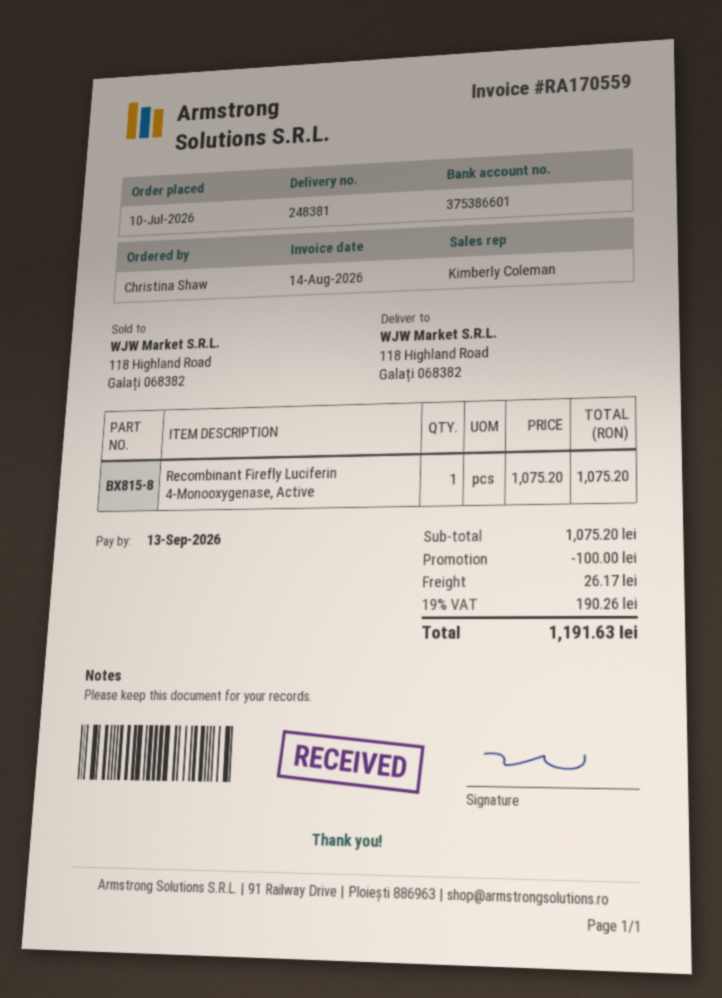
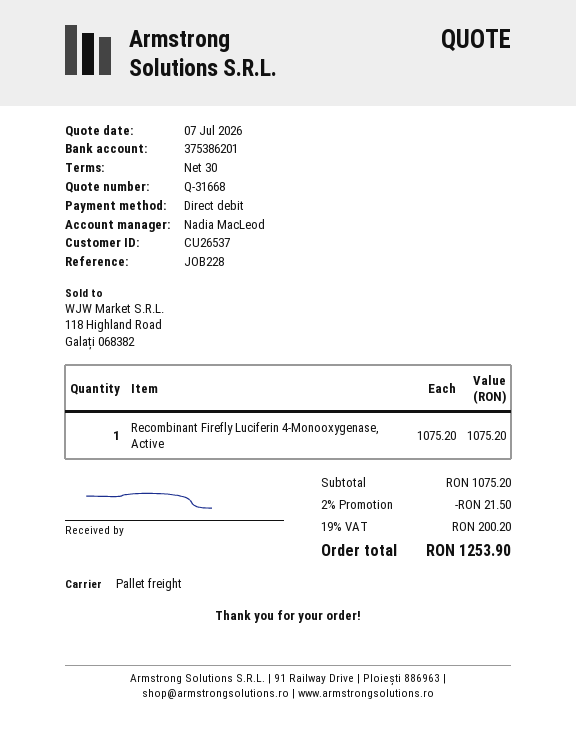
sales rep: Kimberly Coleman -> Nadia MacLeod
bank account: 375386601 -> 375386201
discount: 100.00 -> 21.50
shipping: 26.17 -> none
tax: 19% = 190.26 -> 19% = 200.20
total: 1191.63 -> 1253.90

